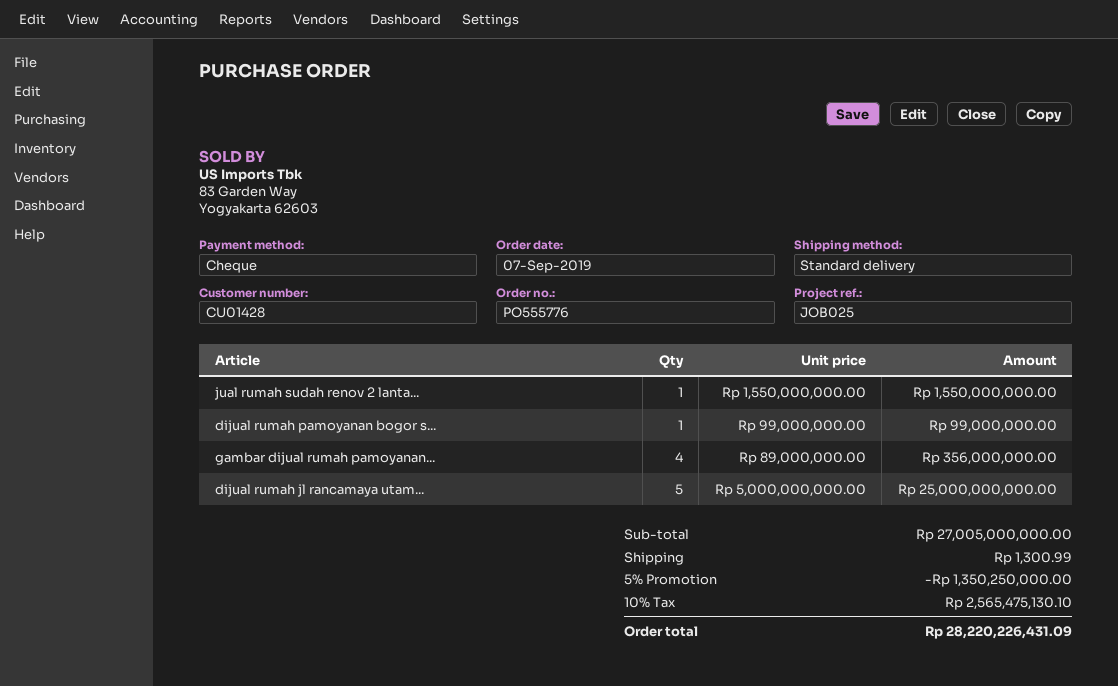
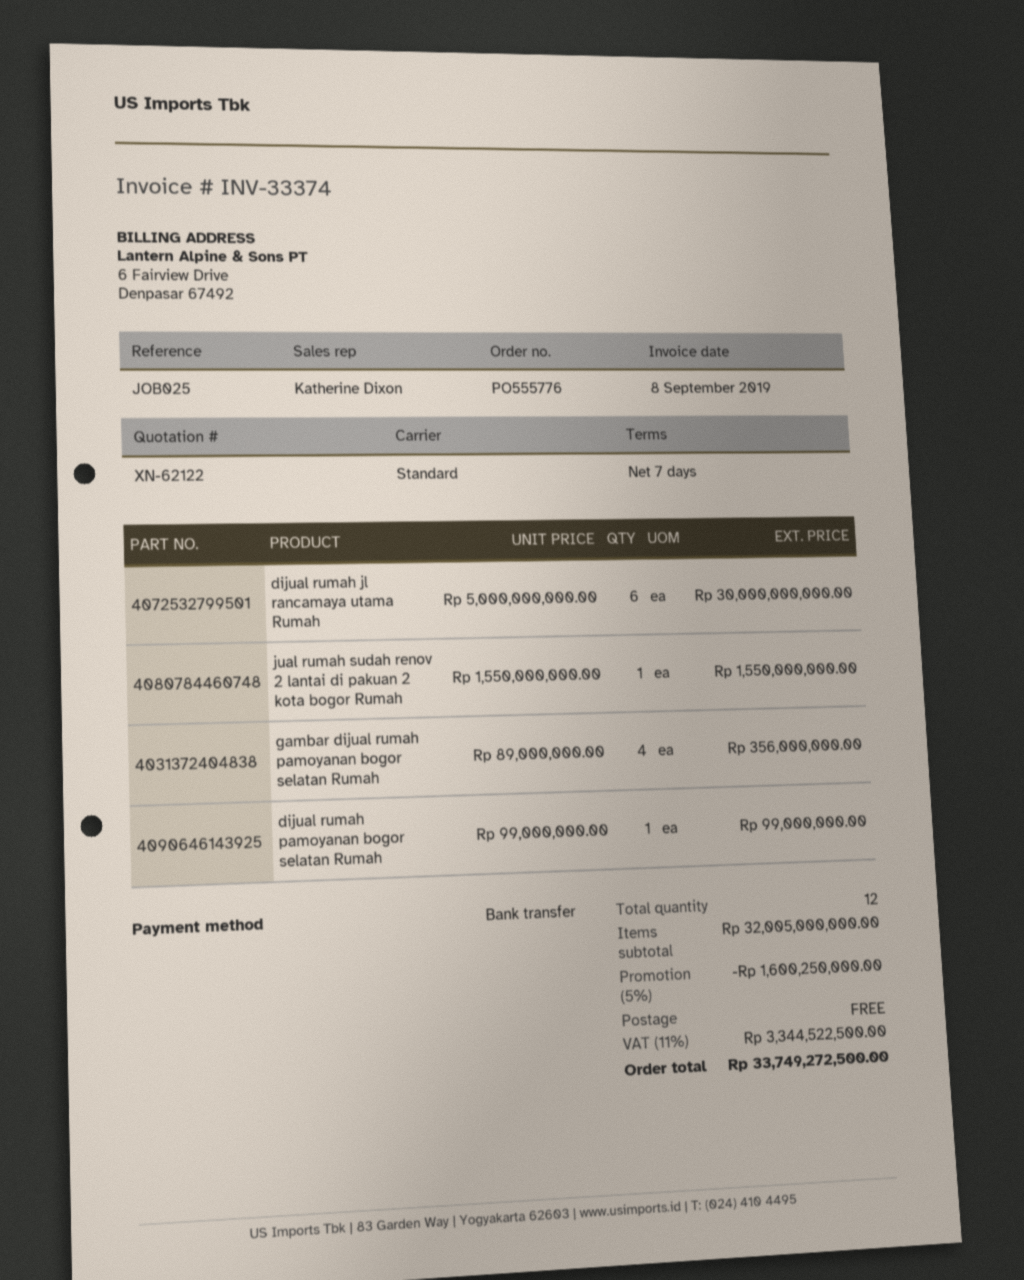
payment method: cheque -> bank transfer
dijual rumah jl rancamaya utam...: 5 x 5000000000.00 = 25000000000.00 -> 6 x 5000000000.00 = 30000000000.00
subtotal: 27005000000.00 -> 32005000000.00
discount: 5% = 1350250000.00 -> 5% = 1600250000.00
shipping: 1300.99 -> 0.00
tax: 10% = 2565475130.10 -> 11% = 3344522500.00
total: 28220226431.09 -> 33749272500.00

